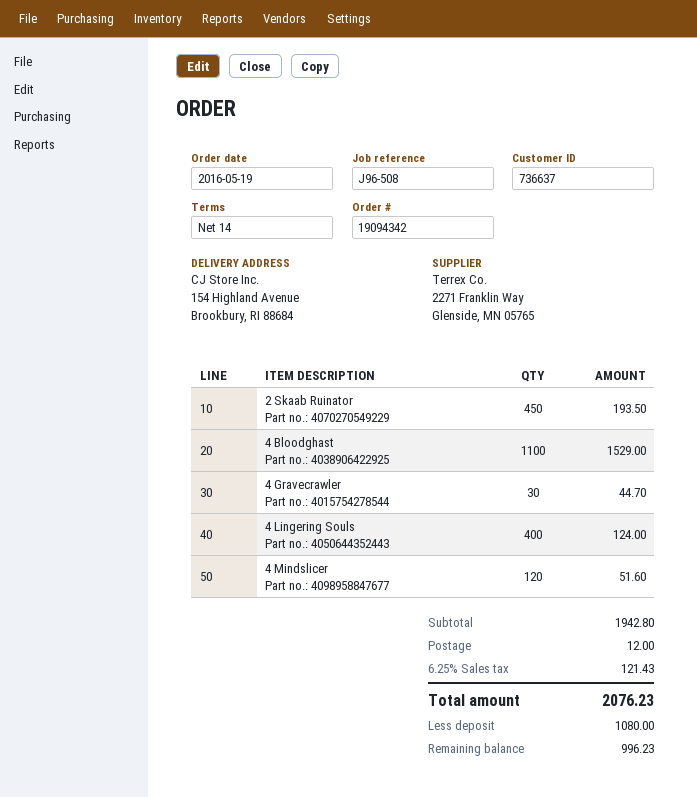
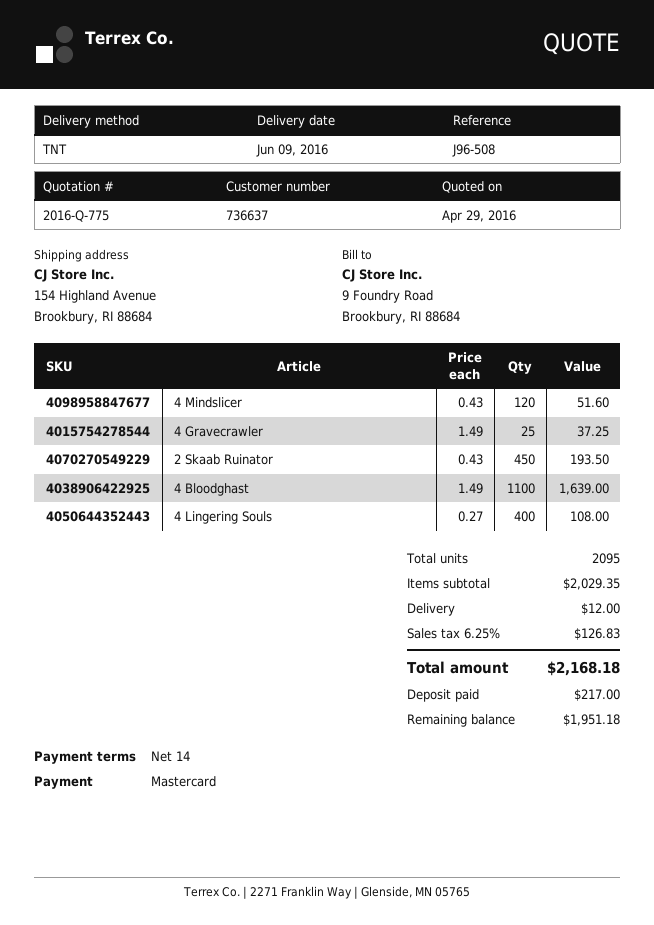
4 Bloodghast: 1100 for 1529.00 -> 1100 for 1639.00
4 Gravecrawler: 30 for 44.70 -> 25 for 37.25
4 Lingering Souls: 400 for 124.00 -> 400 for 108.00
subtotal: 1942.80 -> 2029.35
tax: 6.25% = 121.43 -> 6.25% = 126.83
total: 2076.23 -> 2168.18
deposit: 1080.00 -> 217.00
balance: 996.23 -> 1951.18

